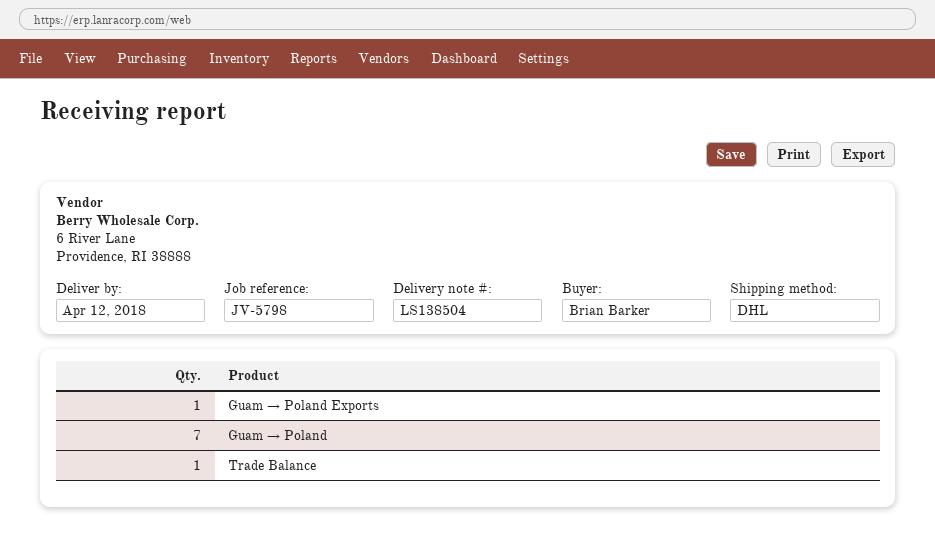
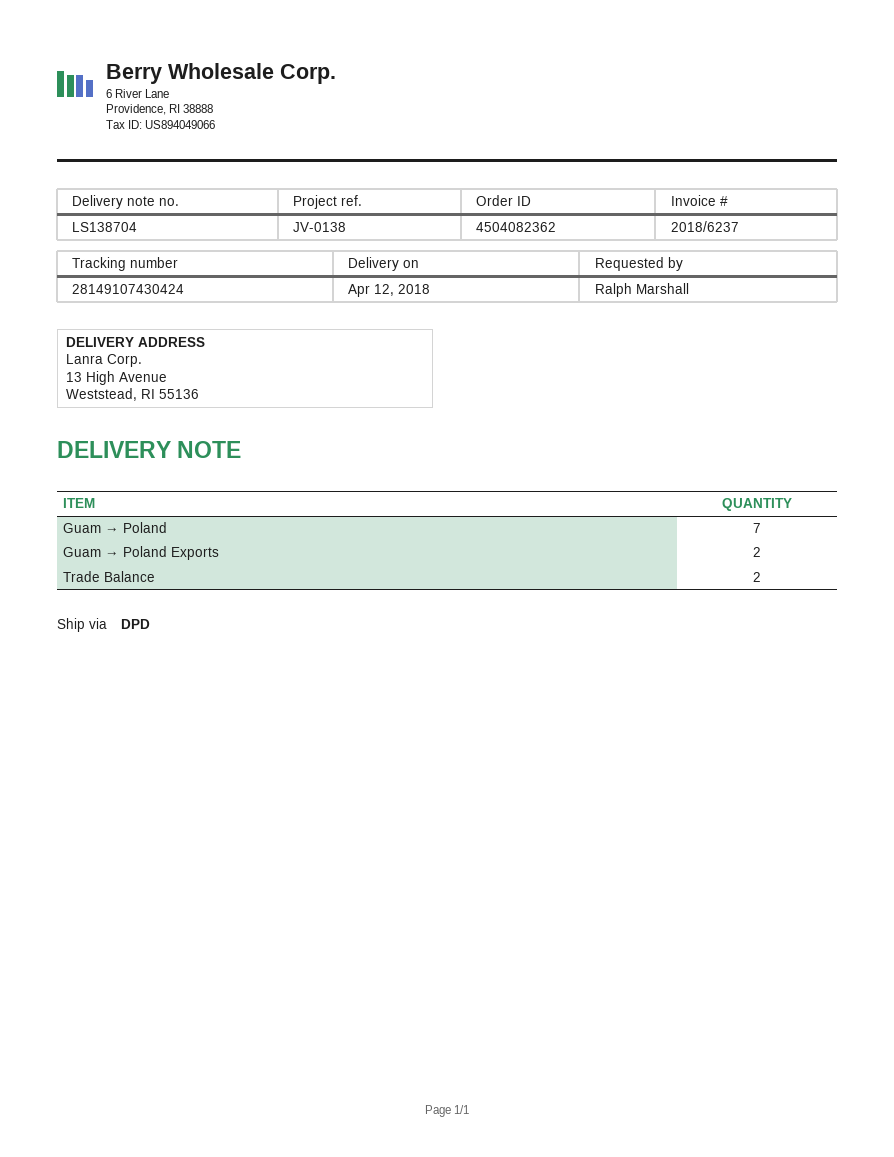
delivery note number: LS138504 -> LS138704
reference: JV-5798 -> JV-0138
ordered by: Brian Barker -> Ralph Marshall
shipping method: DHL -> DPD
Guam → Poland Exports: 1 -> 2
Trade Balance: 1 -> 2

